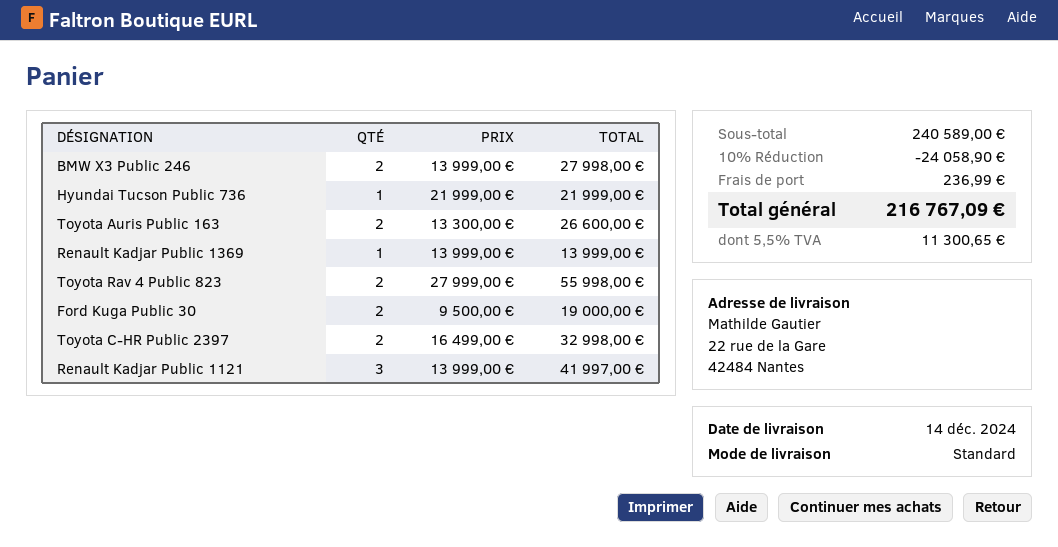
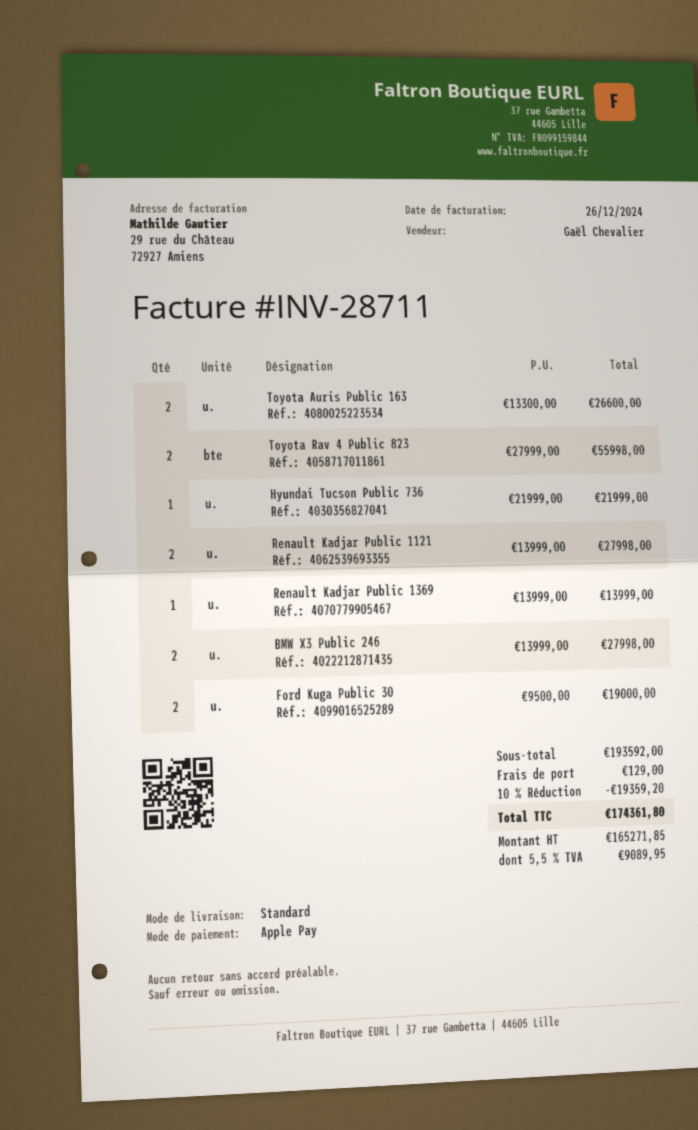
Toyota C-HR Public 2397: 2 x 16499.00 = 32998.00 -> none
Renault Kadjar Public 1121: 3 x 13999.00 = 41997.00 -> 2 x 13999.00 = 27998.00
subtotal: 240589.00 -> 193592.00
discount: 10% = 24058.90 -> 10% = 19359.20
shipping: 236.99 -> 129.00
tax: 5.5% = 11300.65 -> 5.5% = 9089.95
total: 216767.09 -> 174361.80

